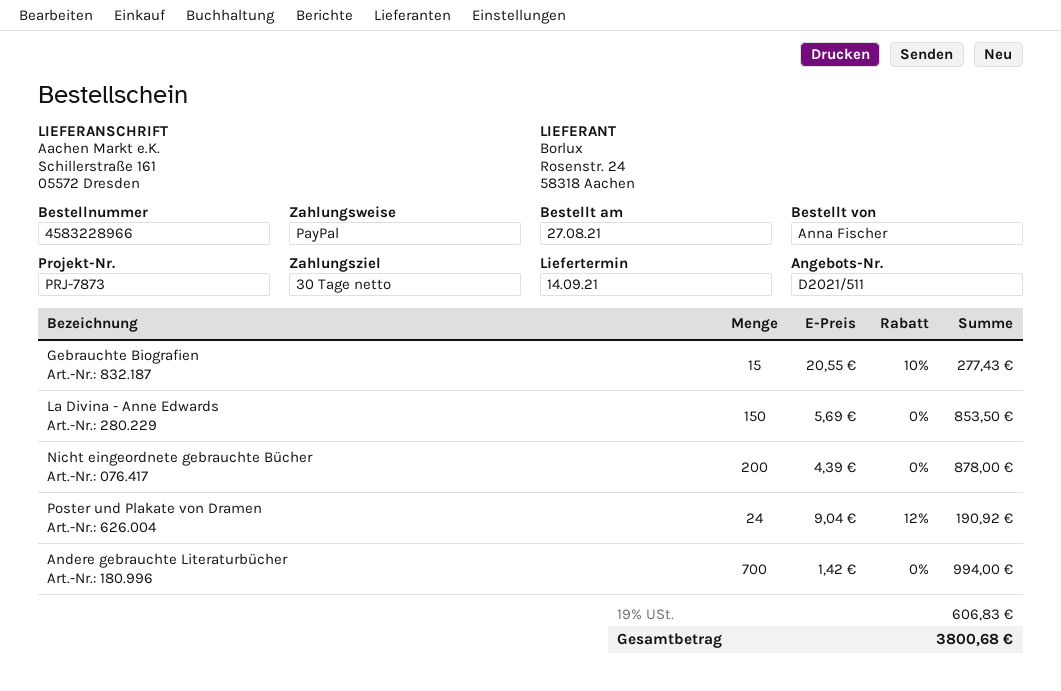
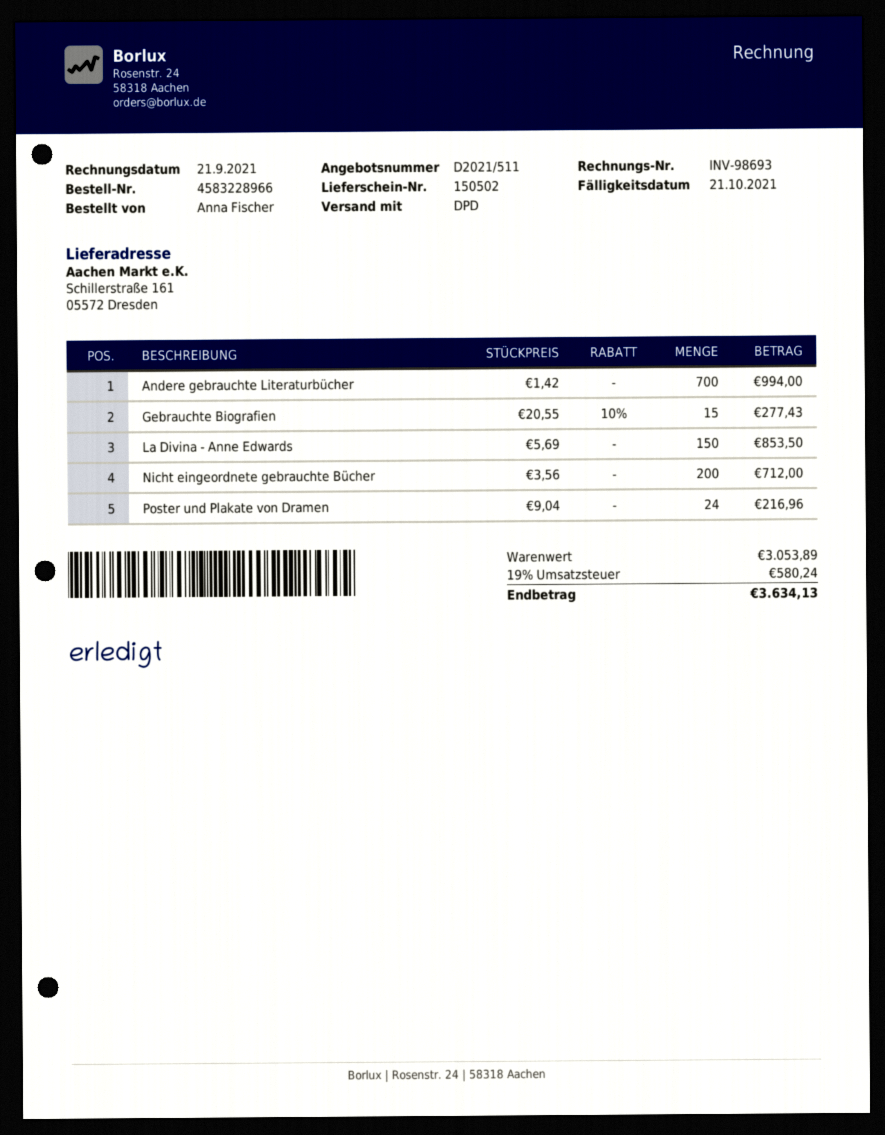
Nicht eingeordnete gebrauchte Bücher: 200 x 4.39 = 878.00 -> 200 x 3.56 = 712.00
Poster und Plakate von Dramen: 24 x 9.04 - 12% = 190.92 -> 24 x 9.04 = 216.96
tax: 19% = 606.83 -> 19% = 580.24
total: 3800.68 -> 3634.13

